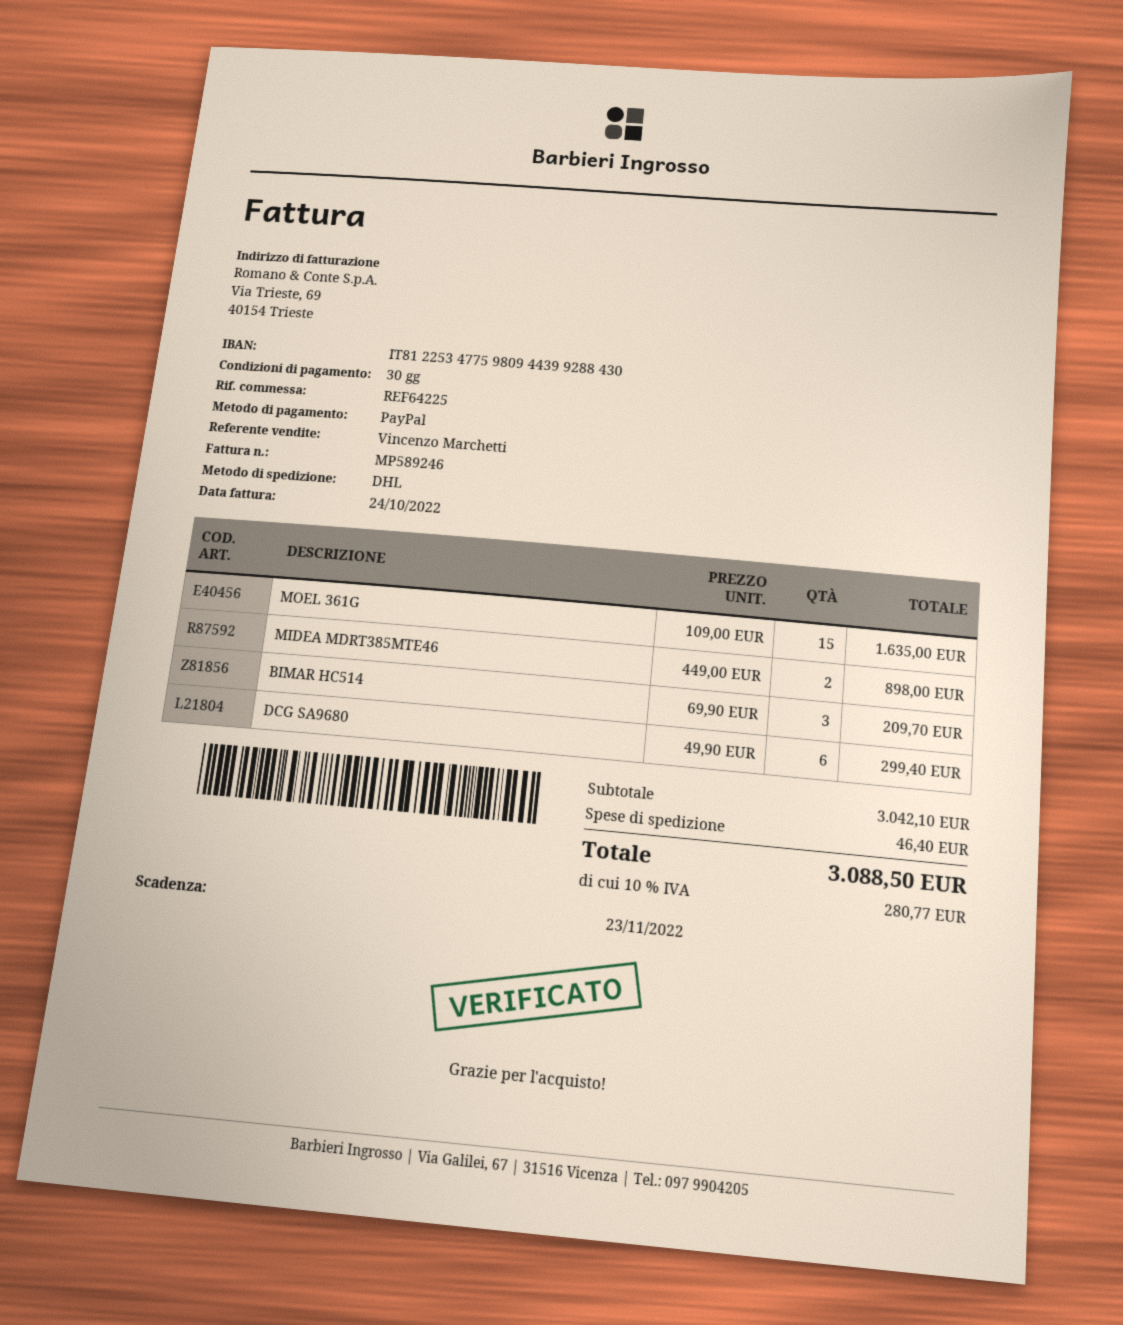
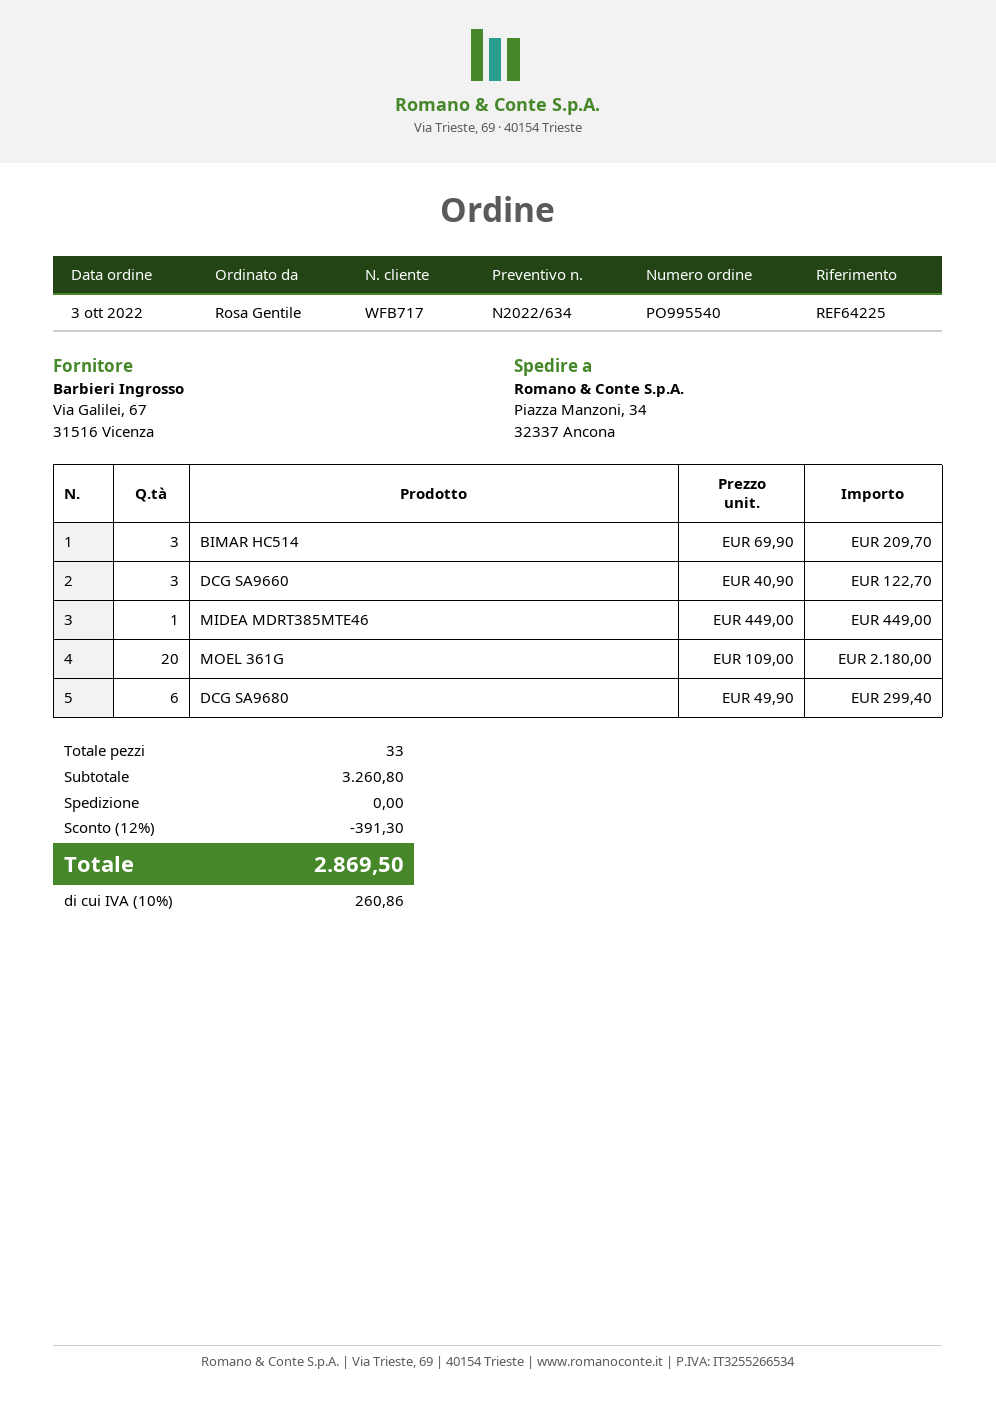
MOEL 361G: 15 x 109.00 = 1635.00 -> 20 x 109.00 = 2180.00
MIDEA MDRT385MTE46: 2 x 449.00 = 898.00 -> 1 x 449.00 = 449.00
DCG SA9660: none -> 3 x 40.90 = 122.70
subtotal: 3042.10 -> 3260.80
discount: none -> 12% = 391.30
shipping: 46.40 -> 0.00
tax: 10% = 280.77 -> 10% = 260.86
total: 3088.50 -> 2869.50

